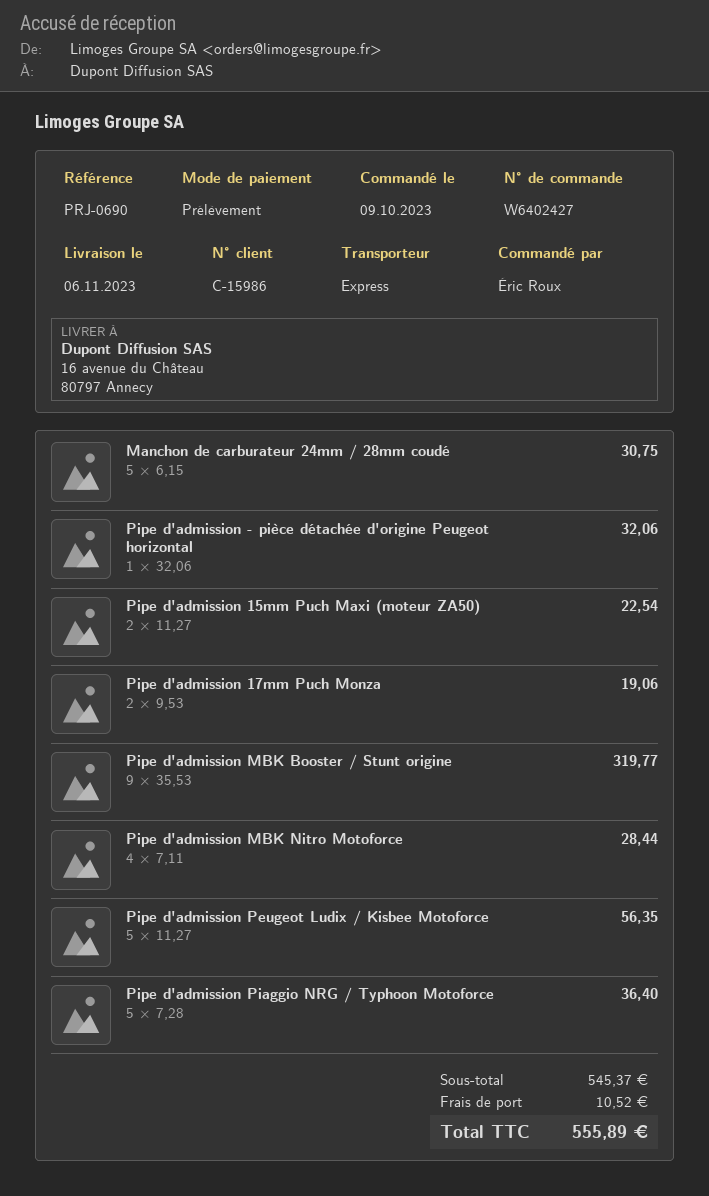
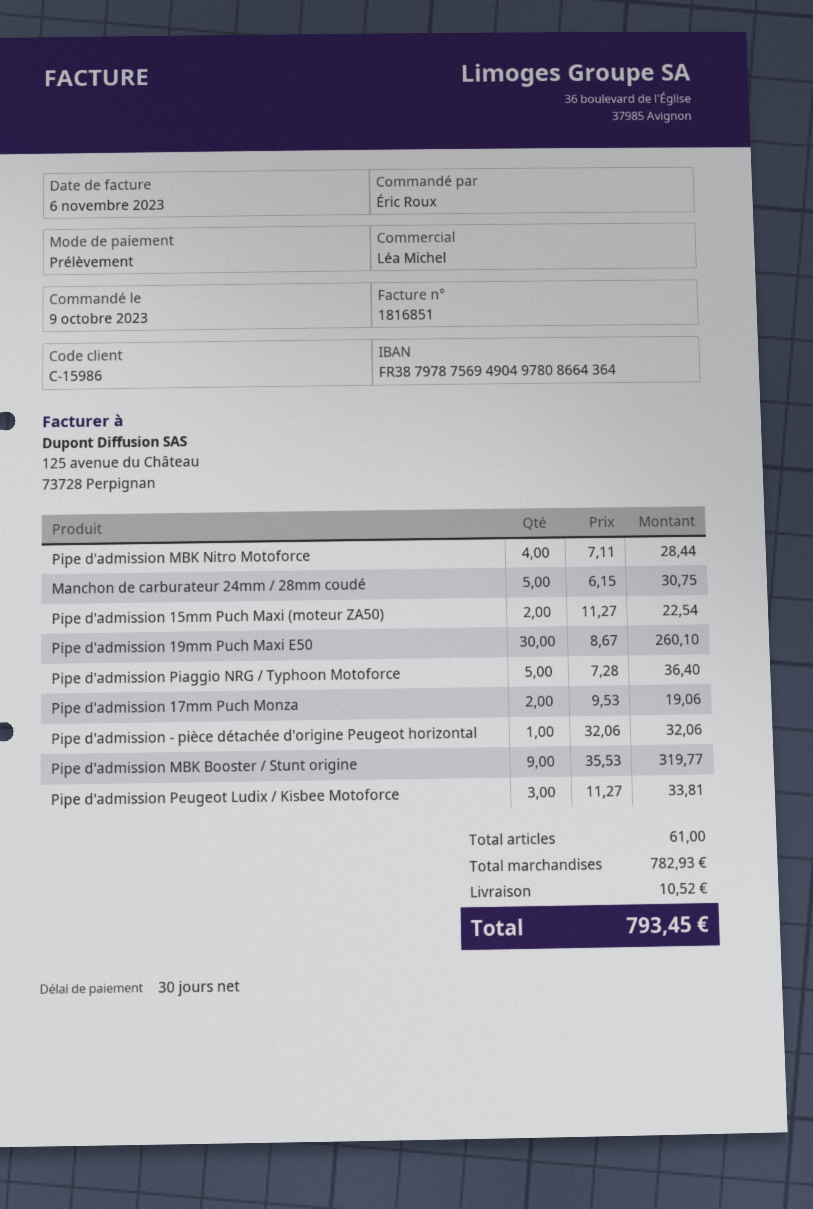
Pipe d'admission Peugeot Ludix / Kisbee Motoforce: 5 x 11.27 = 56.35 -> 3 x 11.27 = 33.81
Pipe d'admission 19mm Puch Maxi E50: none -> 30 x 8.67 = 260.10
subtotal: 545.37 -> 782.93
total: 555.89 -> 793.45

